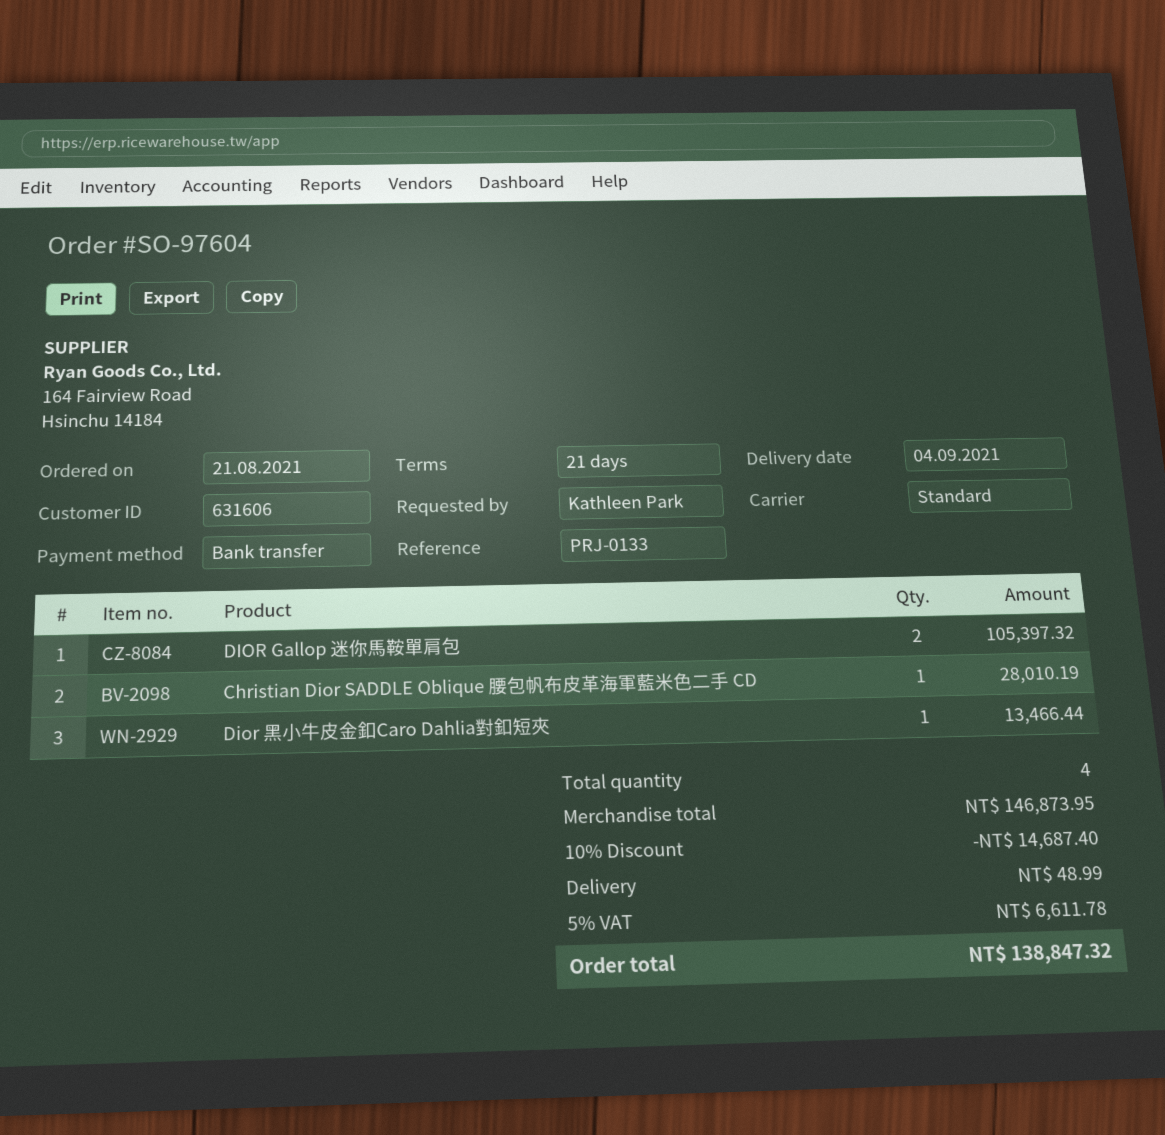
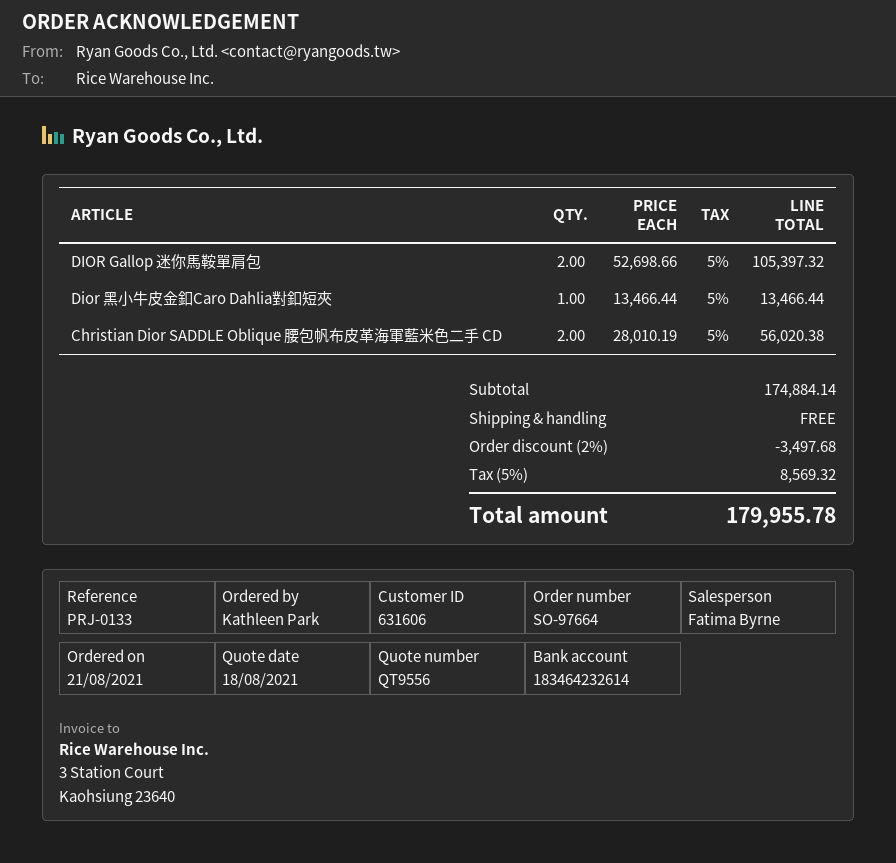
order number: SO-97604 -> SO-97664
Christian Dior SADDLE Oblique 腰包帆布皮革海軍藍米色二手 CD: 1 for 28010.19 -> 2 for 56020.38
subtotal: 146873.95 -> 174884.14
discount: 10% = 14687.40 -> 2% = 3497.68
shipping: 48.99 -> 0.00
tax: 5% = 6611.78 -> 5% = 8569.32
total: 138847.32 -> 179955.78

